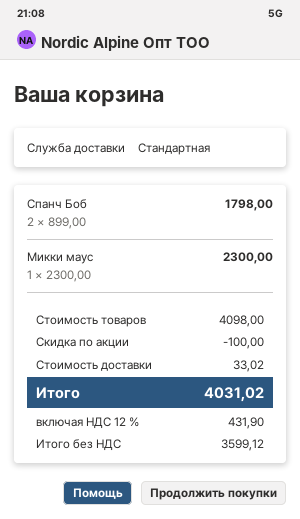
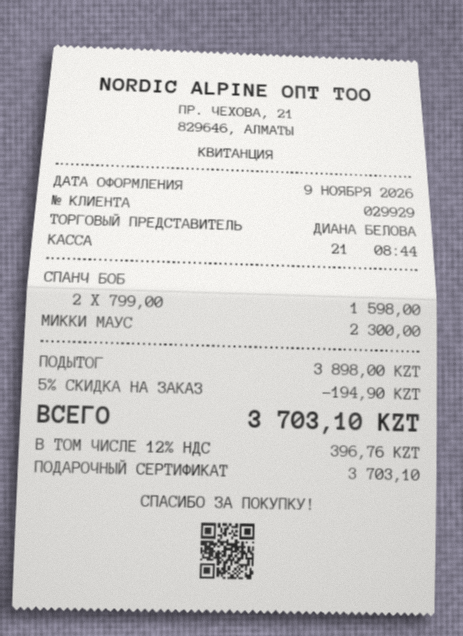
Спанч Боб: 2 x 899.00 = 1798.00 -> 2 x 799.00 = 1598.00
subtotal: 4098.00 -> 3898.00
discount: 100.00 -> 194.90
shipping: 33.02 -> none
tax: 12% = 431.90 -> 12% = 396.76
total: 4031.02 -> 3703.10

